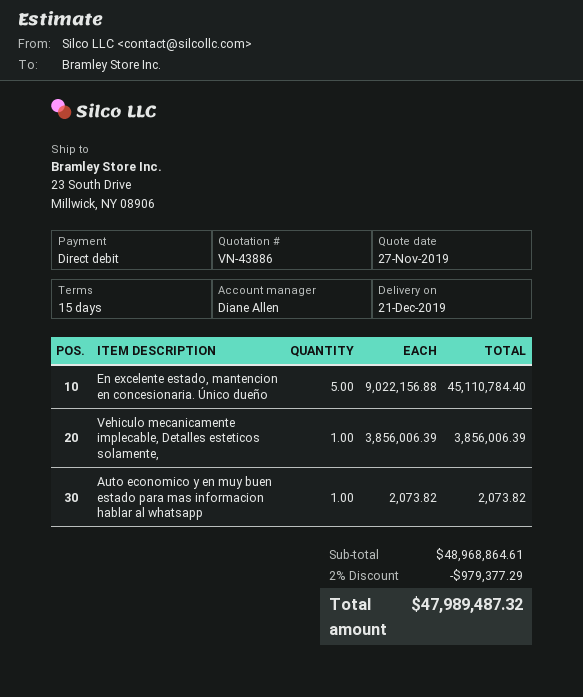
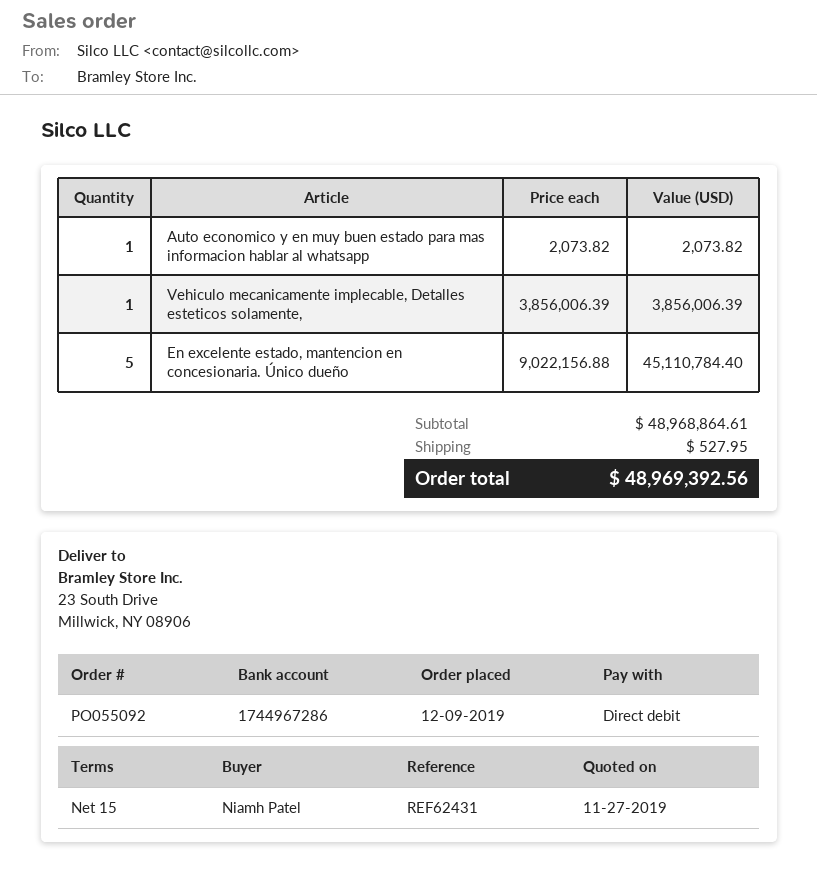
discount: 2% = 979377.29 -> none
shipping: none -> 527.95
total: 47989487.32 -> 48969392.56

